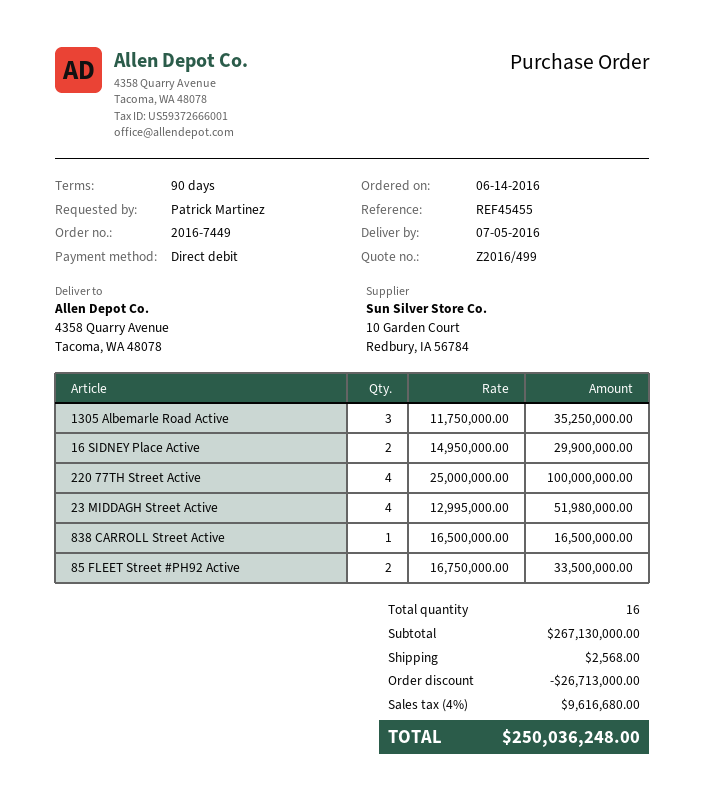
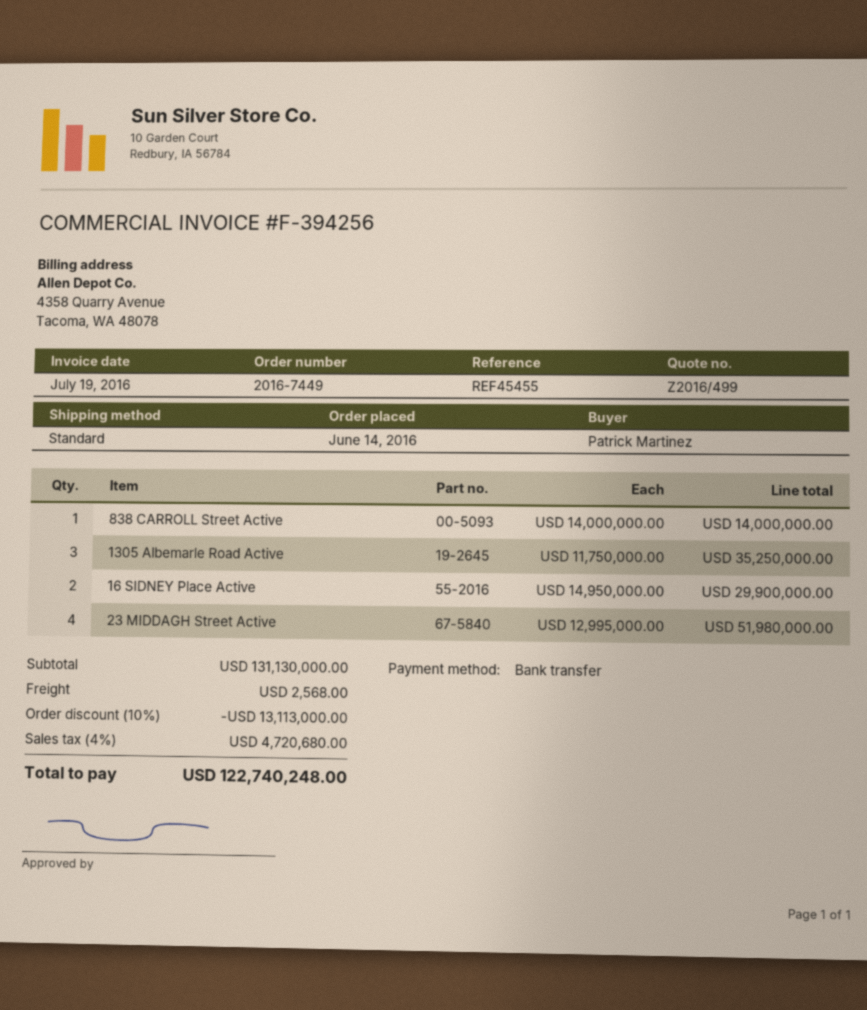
payment method: direct debit -> bank transfer
220 77TH Street Active: 4 x 25000000.00 = 100000000.00 -> none
838 CARROLL Street Active: 1 x 16500000.00 = 16500000.00 -> 1 x 14000000.00 = 14000000.00
85 FLEET Street #PH92 Active: 2 x 16750000.00 = 33500000.00 -> none
subtotal: 267130000.00 -> 131130000.00
discount: 26713000.00 -> 13113000.00
tax: 4% = 9616680.00 -> 4% = 4720680.00
total: 250036248.00 -> 122740248.00

